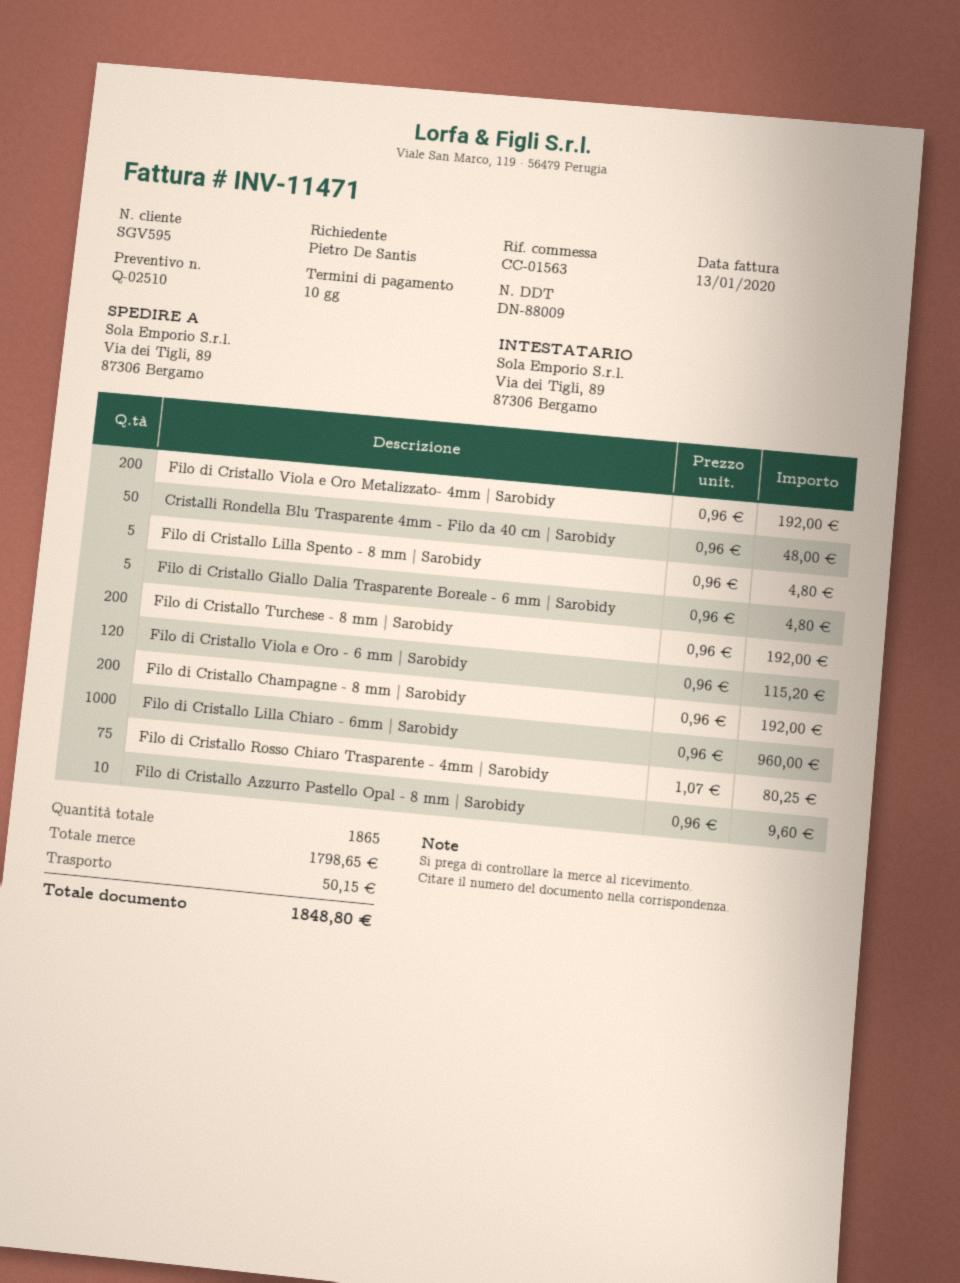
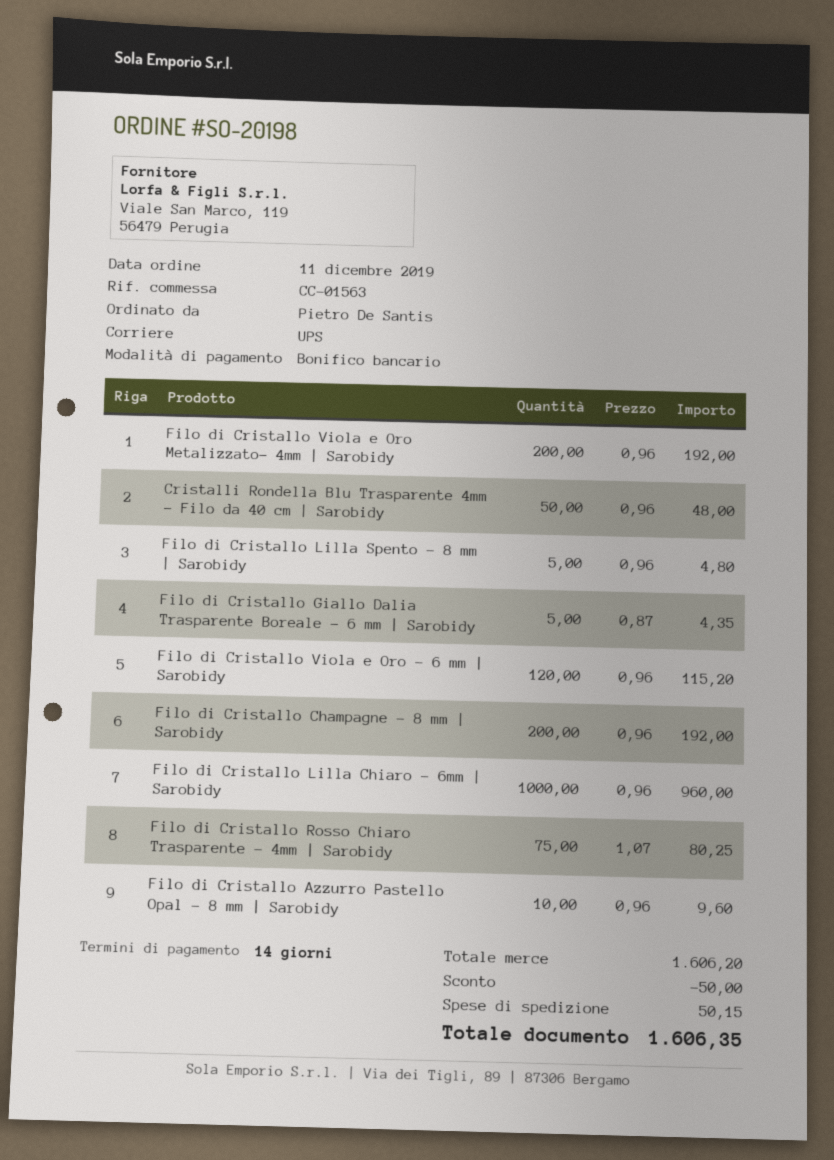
payment terms: 10 days -> 14 days
Filo di Cristallo Giallo Dalia Trasparente Boreale - 6 mm | Sarobidy: 5 x 0.96 = 4.80 -> 5 x 0.87 = 4.35
Filo di Cristallo Turchese - 8 mm | Sarobidy: 200 x 0.96 = 192.00 -> none
subtotal: 1798.65 -> 1606.20
discount: none -> 50.00
total: 1848.80 -> 1606.35

